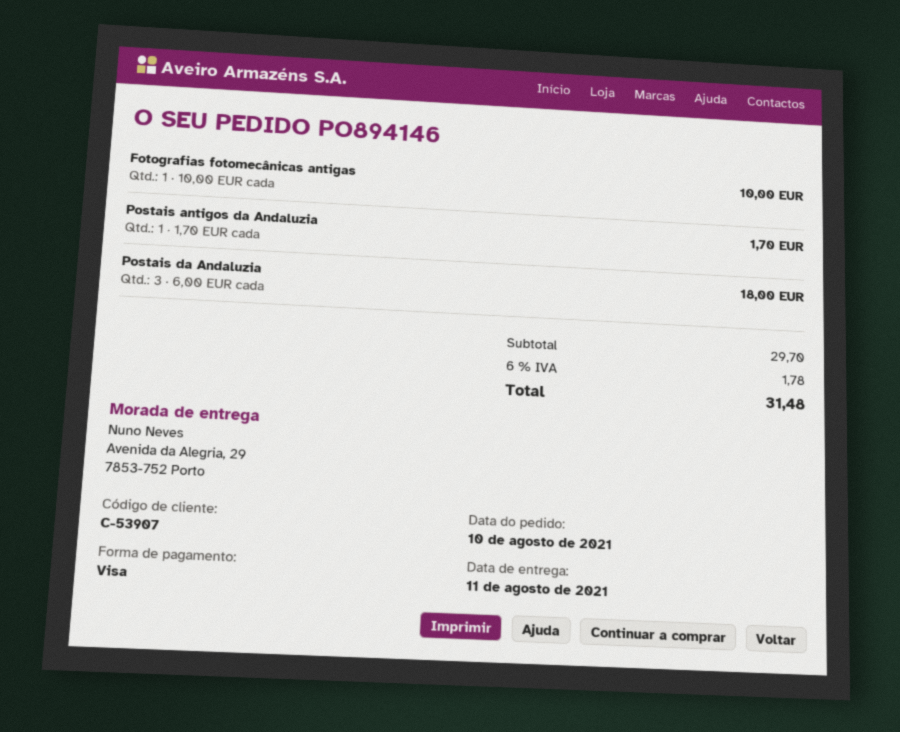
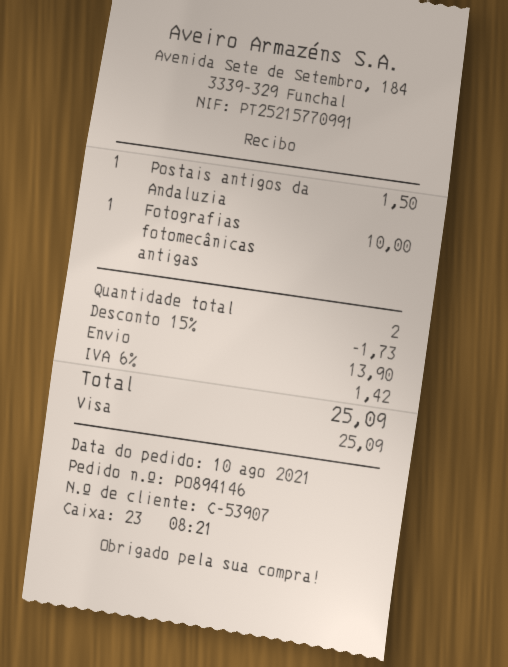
Postais antigos da Andaluzia: 1 x 1.70 = 1.70 -> 1 x 1.50 = 1.50
Postais da Andaluzia: 3 x 6.00 = 18.00 -> none
discount: none -> 15% = 1.73
shipping: none -> 13.90
tax: 6% = 1.78 -> 6% = 1.42
total: 31.48 -> 25.09

